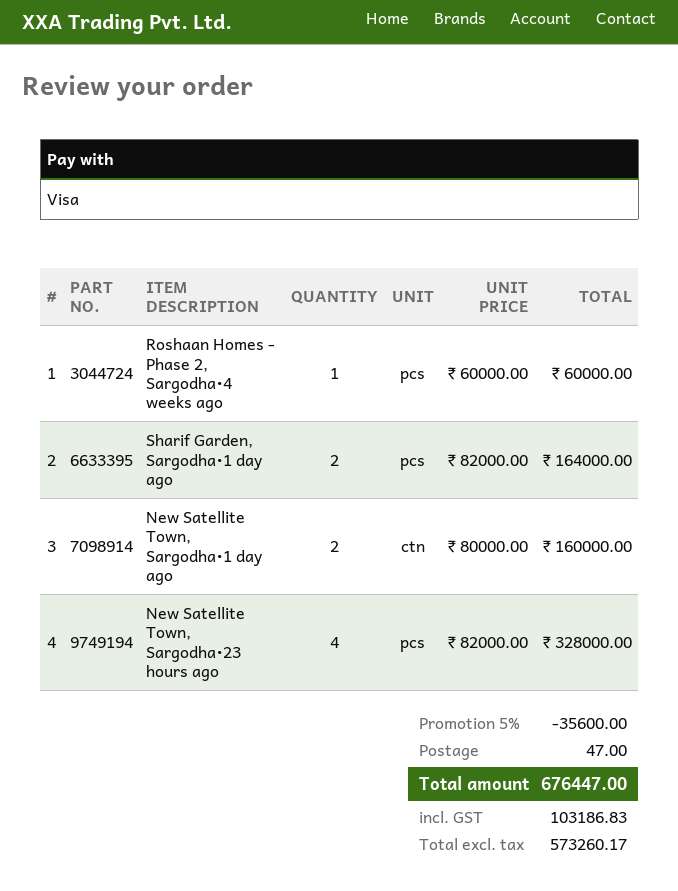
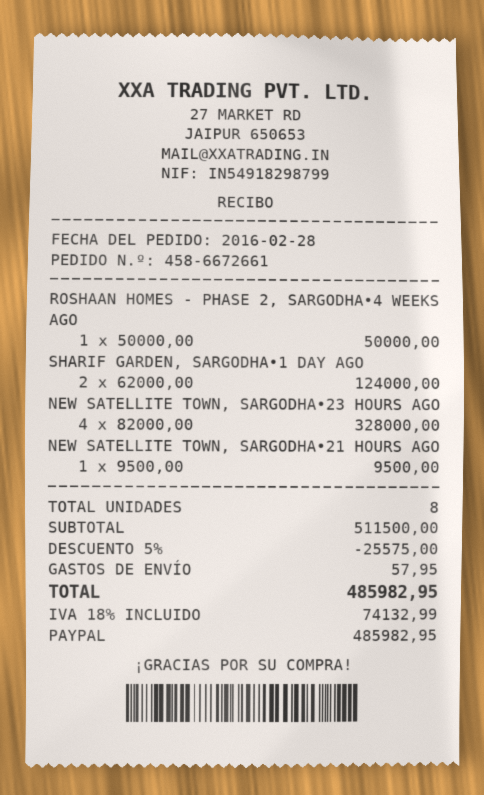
payment method: Visa -> PayPal
Roshaan Homes - Phase 2, Sargodha•4 weeks ago: 1 x 60000.00 = 60000.00 -> 1 x 50000.00 = 50000.00
Sharif Garden, Sargodha•1 day ago: 2 x 82000.00 = 164000.00 -> 2 x 62000.00 = 124000.00
New Satellite Town, Sargodha•1 day ago: 2 x 80000.00 = 160000.00 -> none
NEW SATELLITE TOWN, SARGODHA•21 HOURS AGO: none -> 1 x 9500.00 = 9500.00
discount: 5% = 35600.00 -> 5% = 25575.00
shipping: 47.00 -> 57.95
tax: 103186.83 -> 74132.99
total: 676447.00 -> 485982.95

